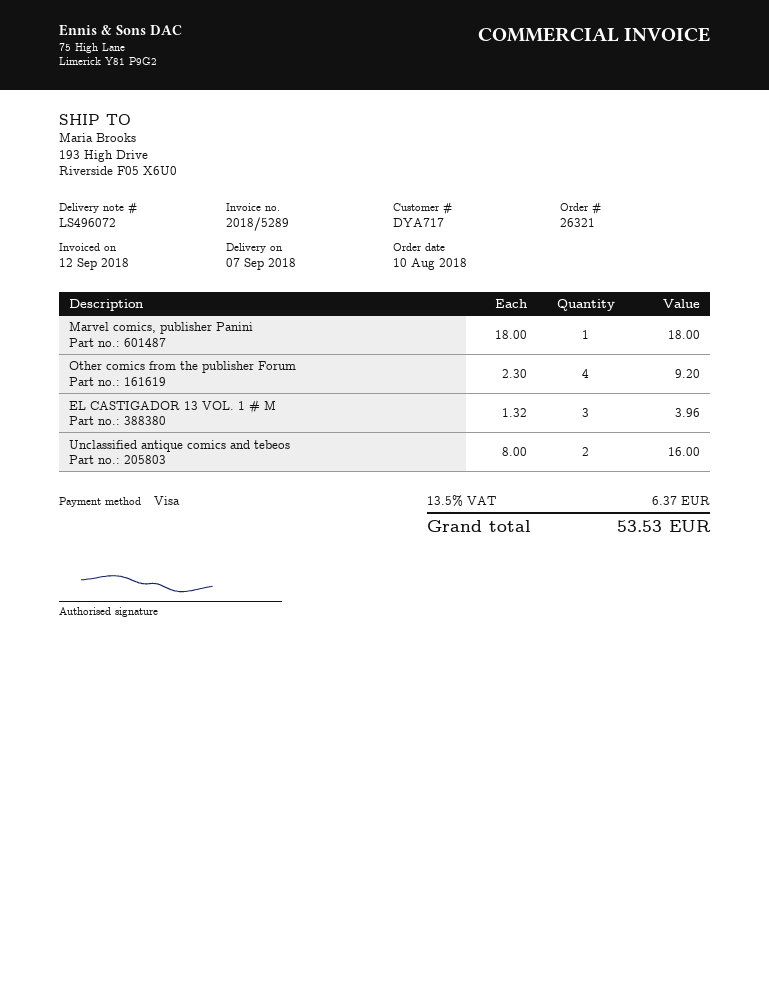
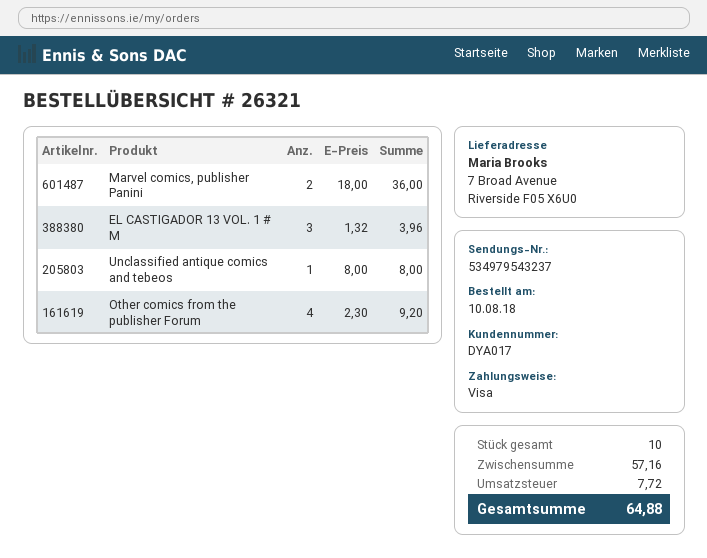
customer number: DYA717 -> DYA017
ship to: 193 High Drive, Riverside F05 X6U0 -> 7 Broad Avenue, Riverside F05 X6U0
Marvel comics, publisher Panini: 1 x 18.00 = 18.00 -> 2 x 18.00 = 36.00
Unclassified antique comics and tebeos: 2 x 8.00 = 16.00 -> 1 x 8.00 = 8.00
tax: 6.37 -> 7.72
total: 53.53 -> 64.88

